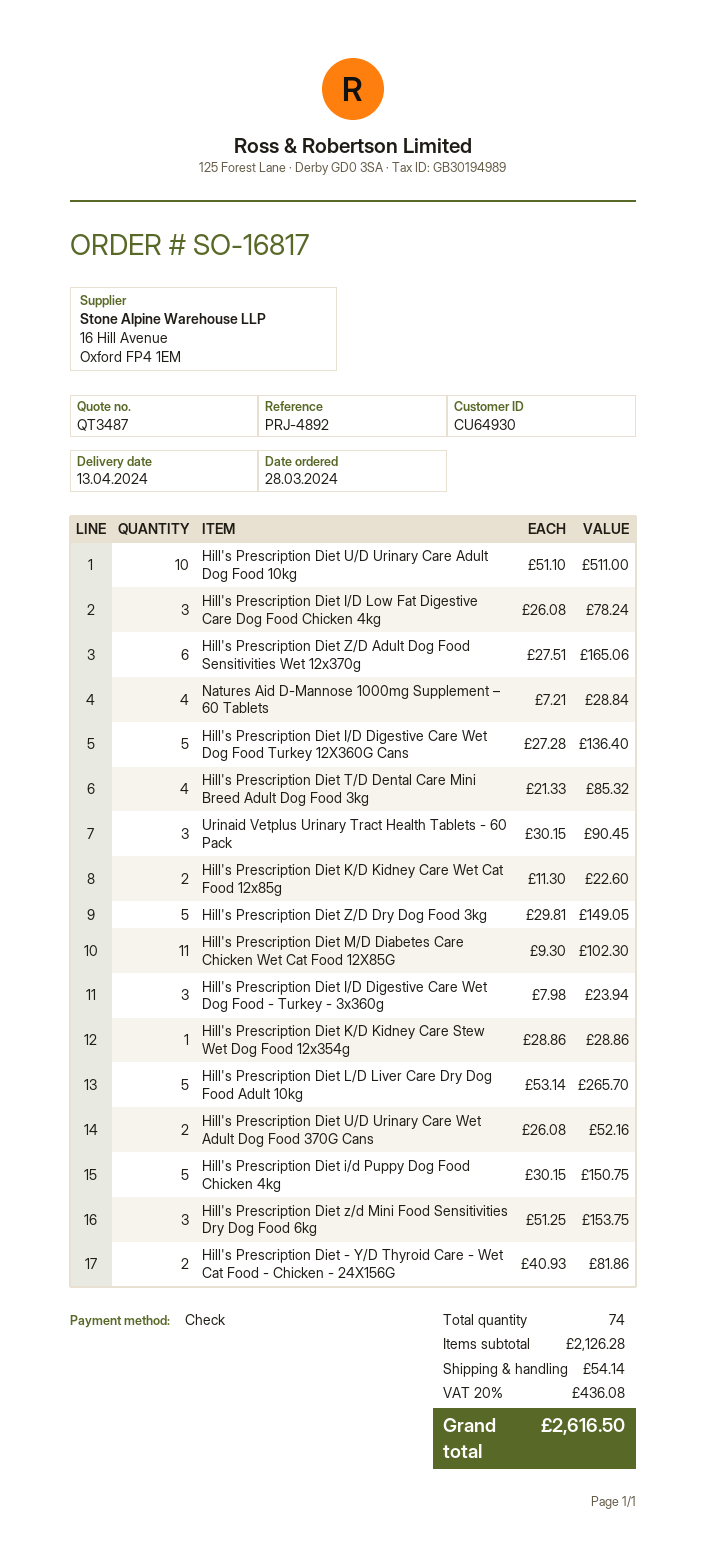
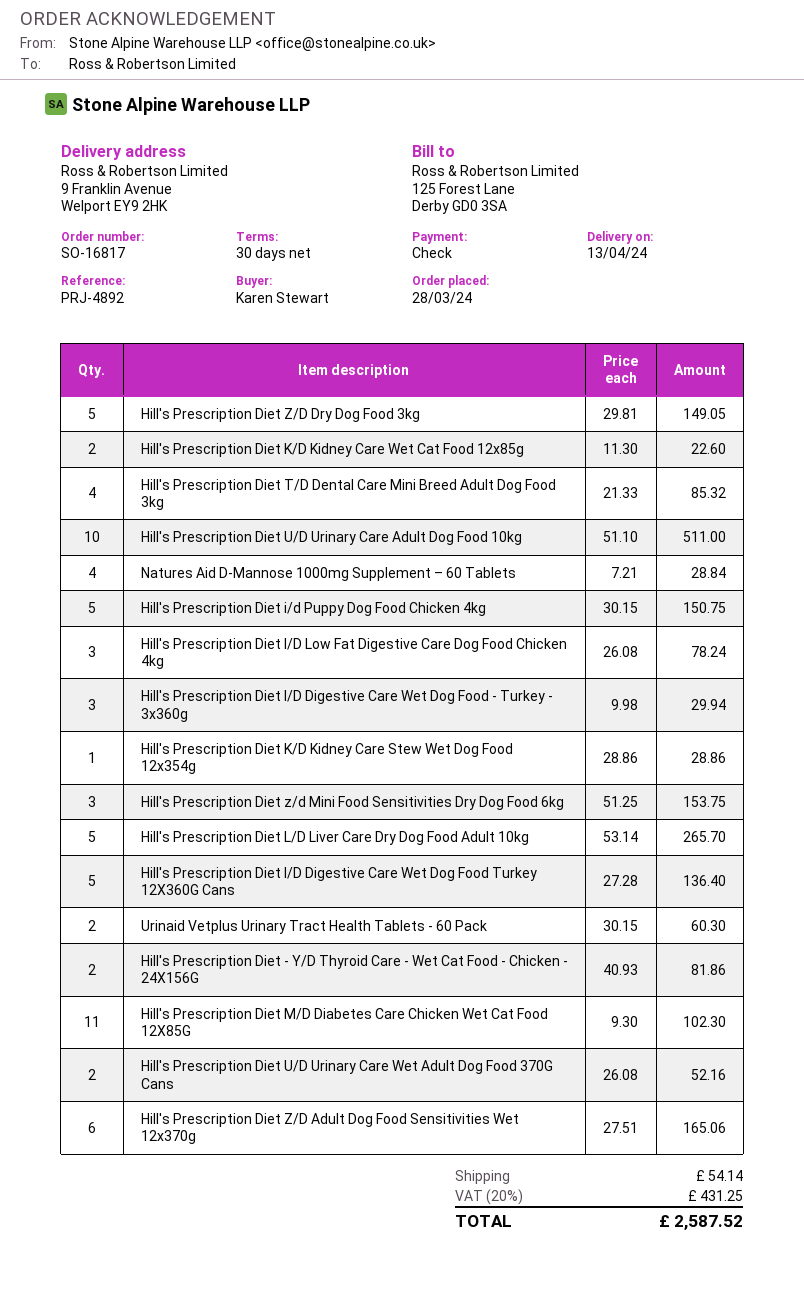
Urinaid Vetplus Urinary Tract Health Tablets - 60 Pack: 3 x 30.15 = 90.45 -> 2 x 30.15 = 60.30
Hill's Prescription Diet I/D Digestive Care Wet Dog Food - Turkey - 3x360g: 3 x 7.98 = 23.94 -> 3 x 9.98 = 29.94
tax: 20% = 436.08 -> 20% = 431.25
total: 2616.50 -> 2587.52

